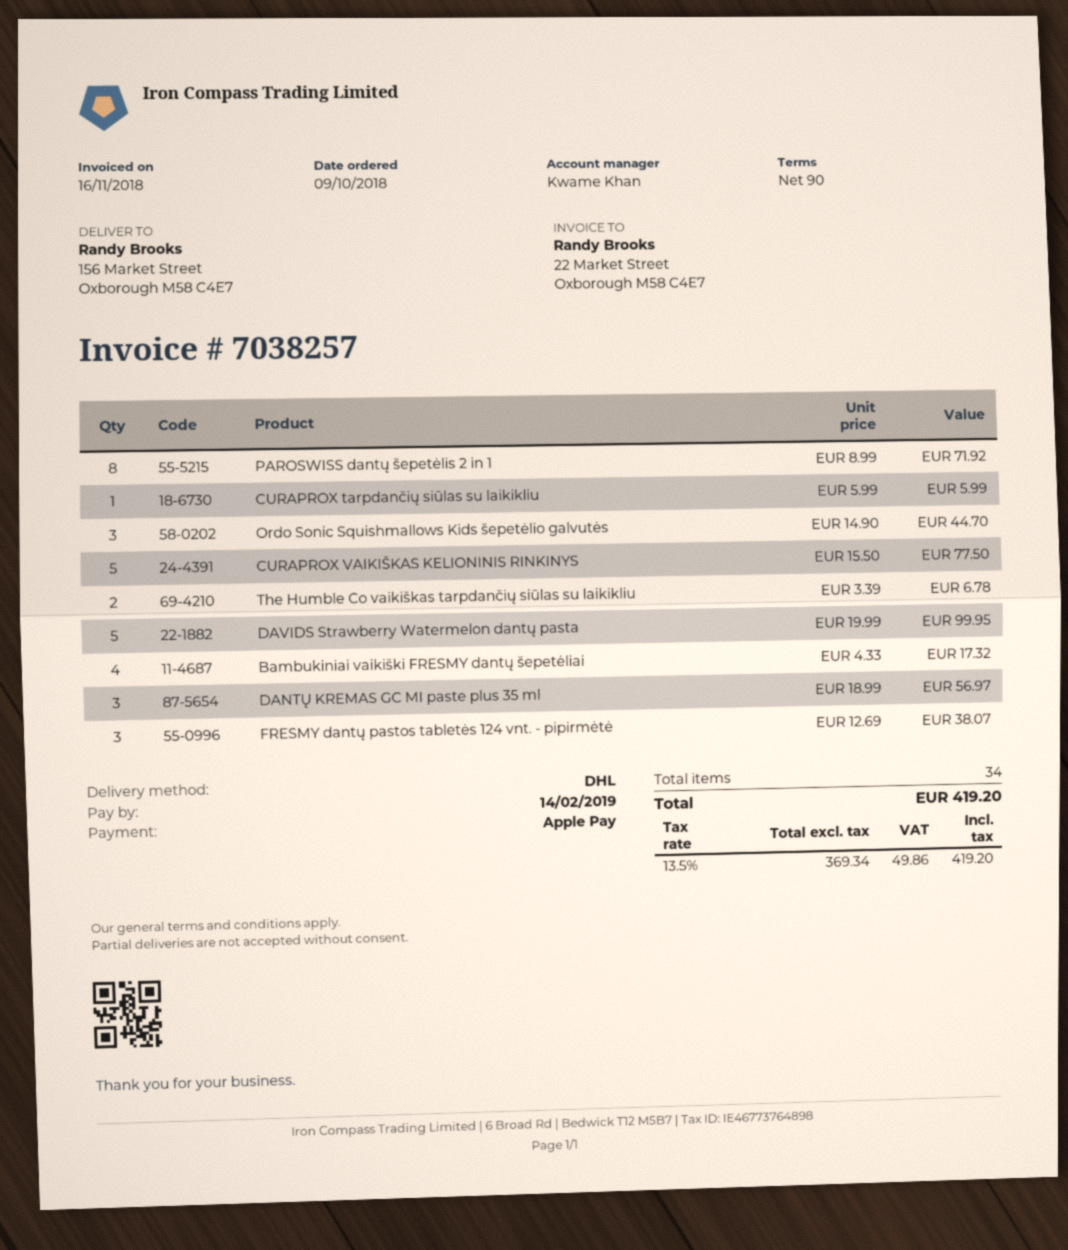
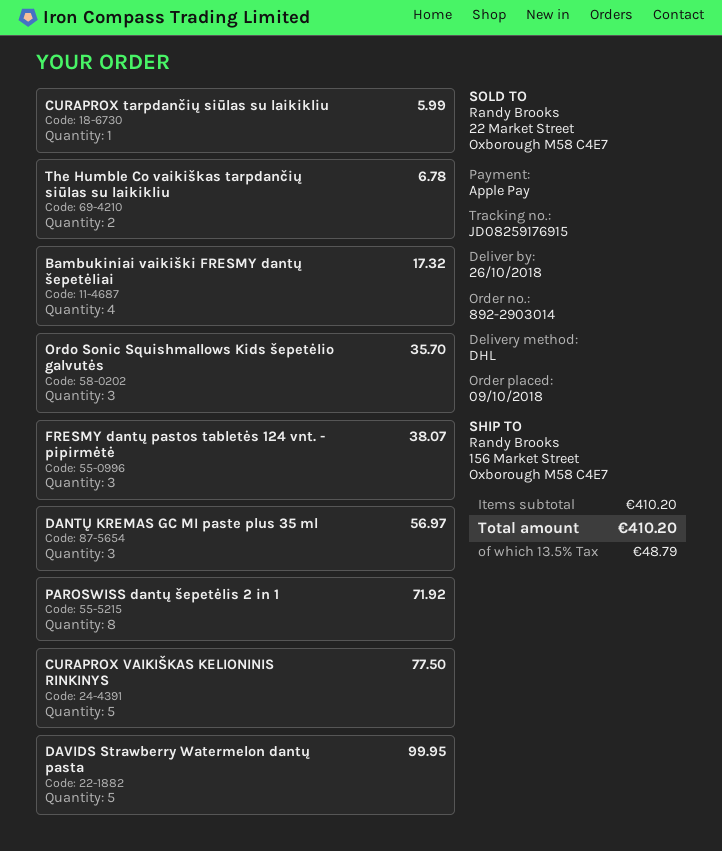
Ordo Sonic Squishmallows Kids šepetėlio galvutės: 3 for 44.70 -> 3 for 35.70
tax: 13.5% = 49.86 -> 13.5% = 48.79
total: 419.20 -> 410.20

